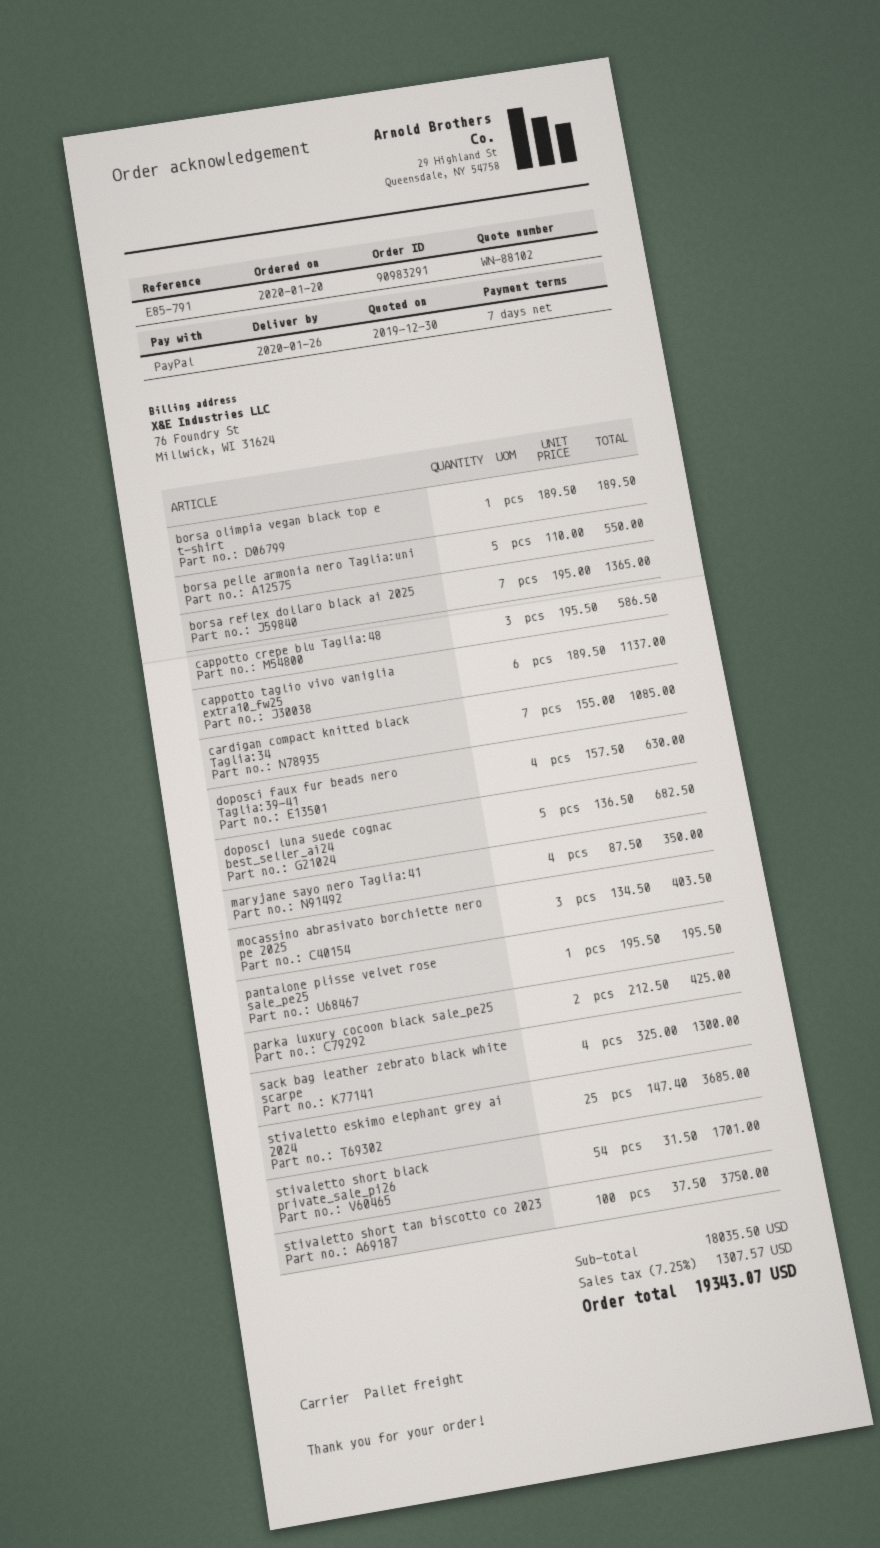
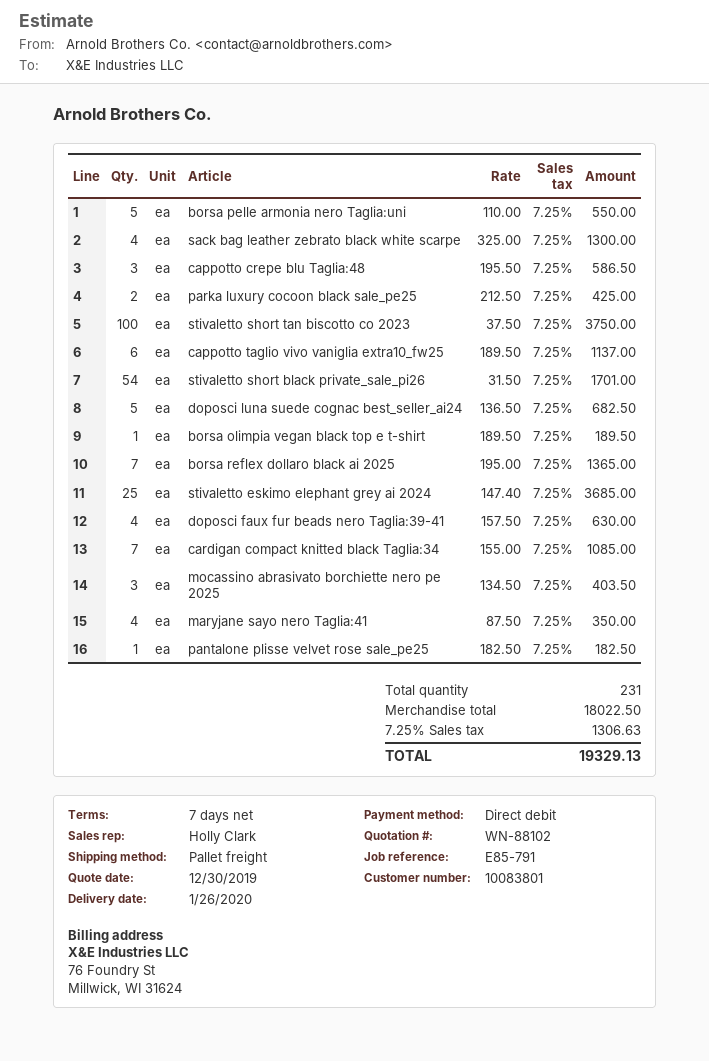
payment method: PayPal -> direct debit
pantalone plisse velvet rose sale_pe25: 1 x 195.50 = 195.50 -> 1 x 182.50 = 182.50
subtotal: 18035.50 -> 18022.50
tax: 7.25% = 1307.57 -> 7.25% = 1306.63
total: 19343.07 -> 19329.13

